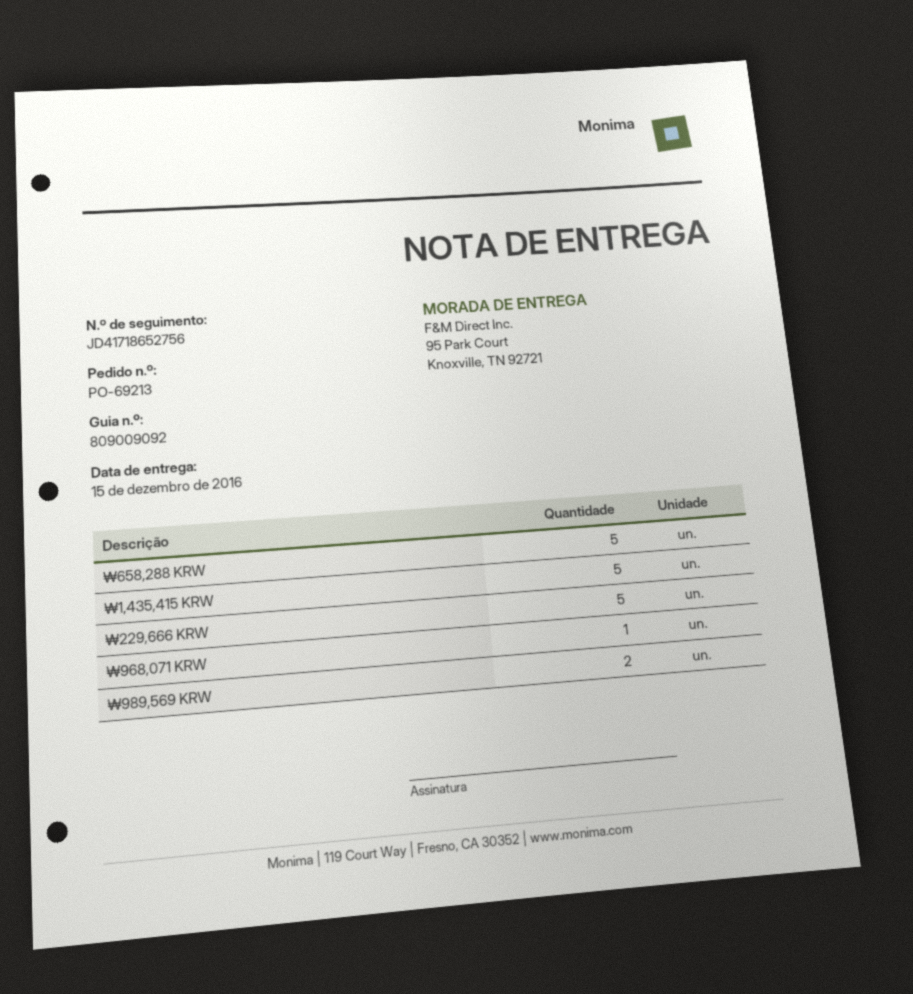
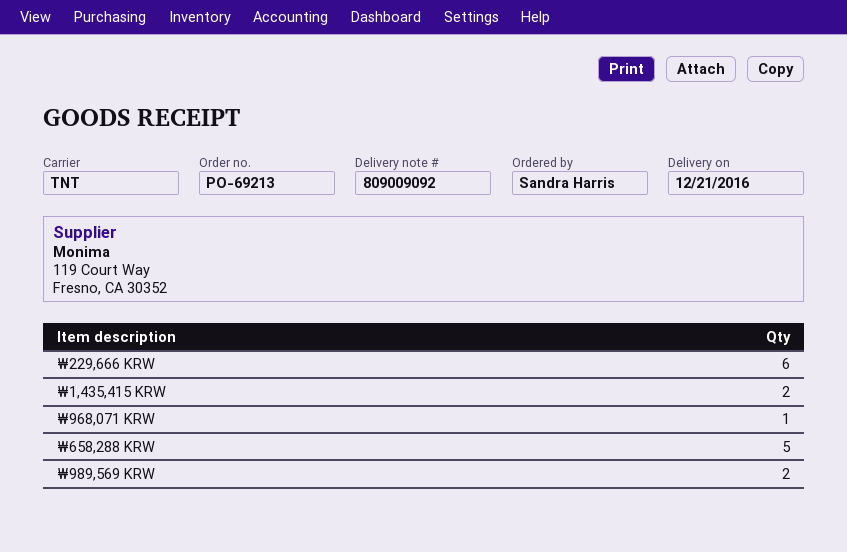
delivery date: 2016-12-15 -> 2016-12-21
₩1,435,415 KRW: 5 -> 2
₩229,666 KRW: 5 -> 6

